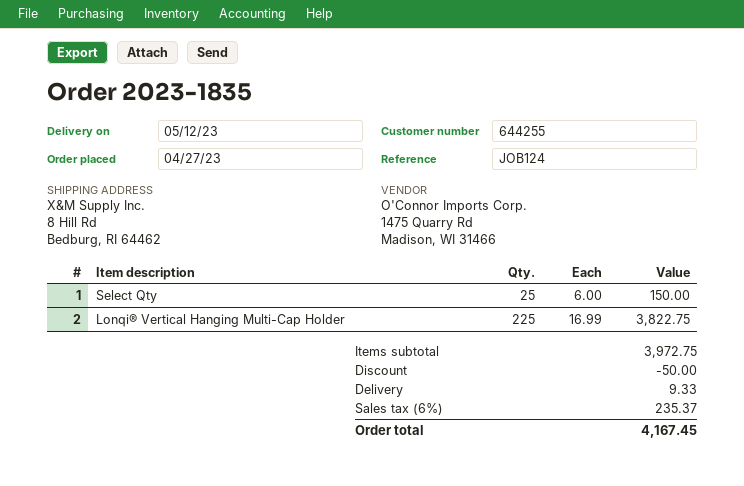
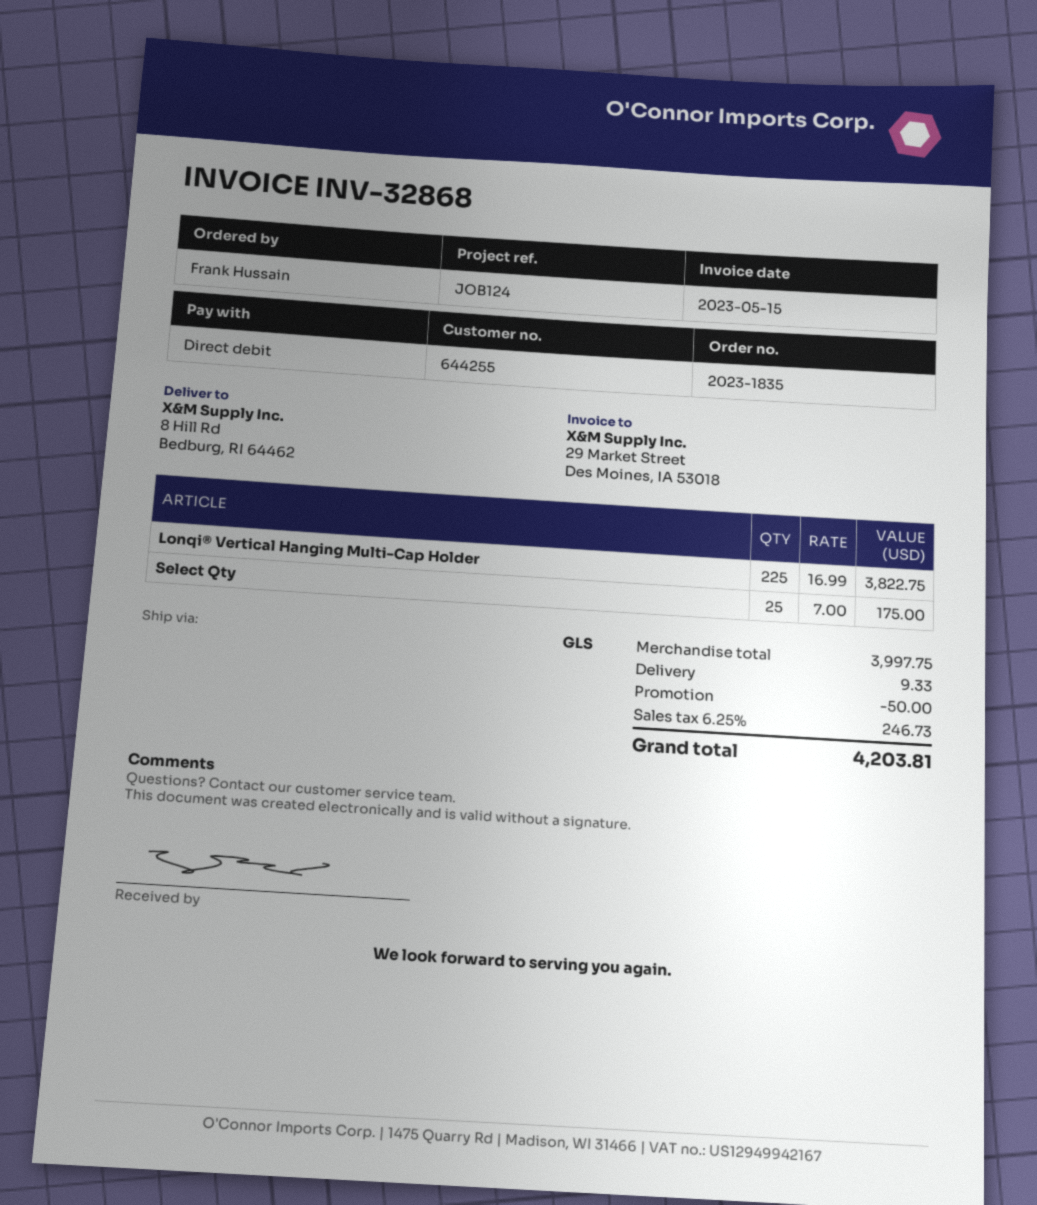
Select Qty: 25 x 6.00 = 150.00 -> 25 x 7.00 = 175.00
subtotal: 3972.75 -> 3997.75
tax: 6% = 235.37 -> 6.25% = 246.73
total: 4167.45 -> 4203.81

